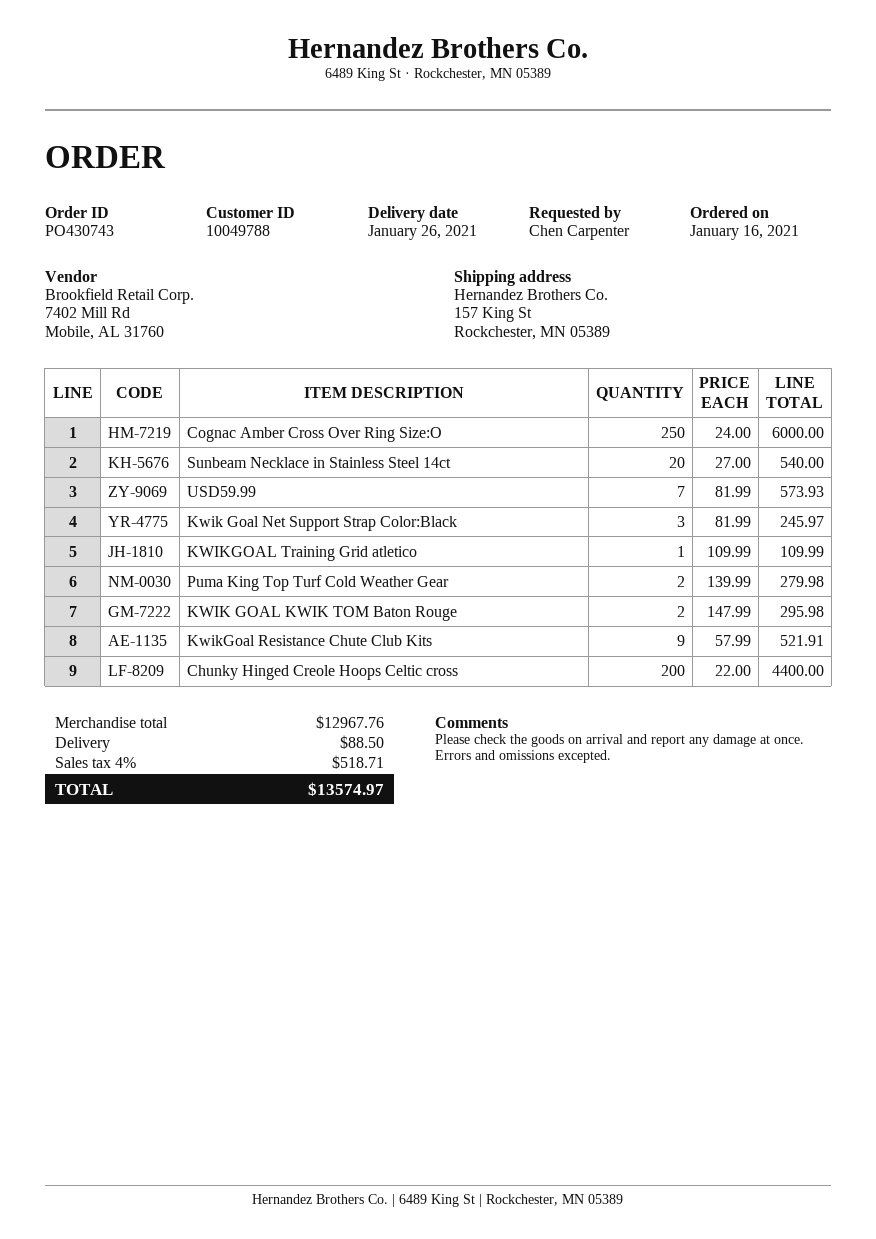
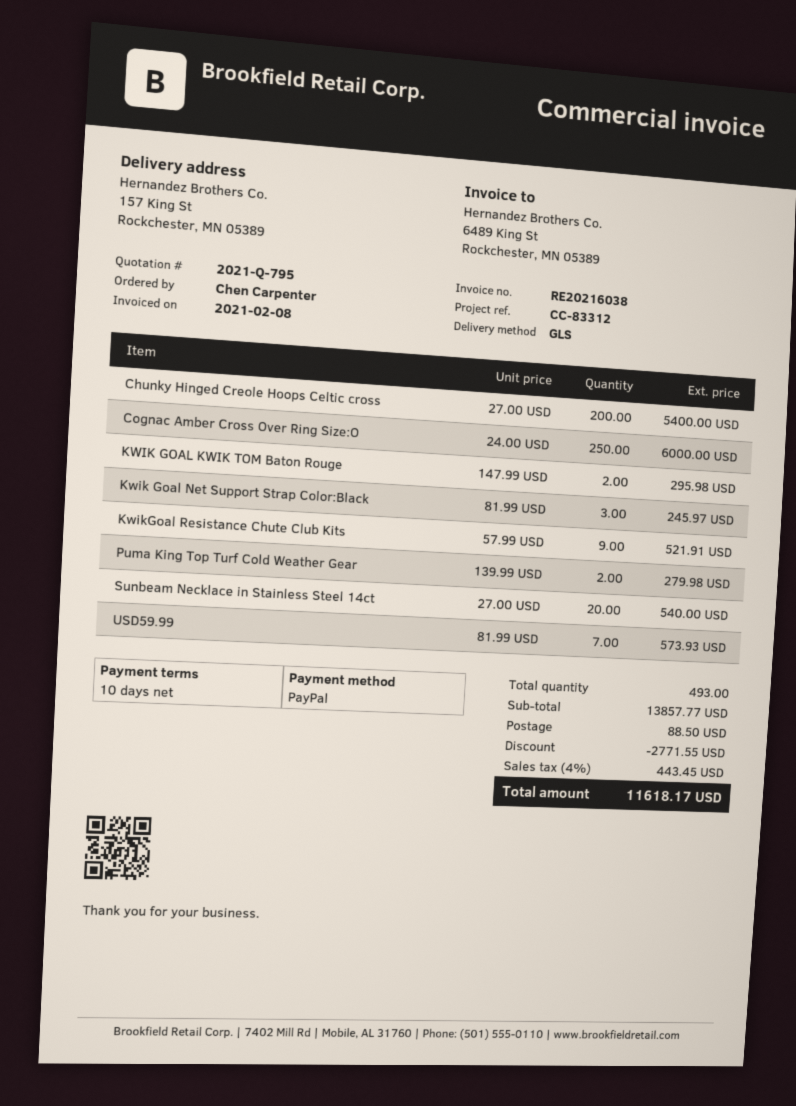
KWIKGOAL Training Grid atletico: 1 x 109.99 = 109.99 -> none
Chunky Hinged Creole Hoops Celtic cross: 200 x 22.00 = 4400.00 -> 200 x 27.00 = 5400.00
subtotal: 12967.76 -> 13857.77
discount: none -> 2771.55
tax: 4% = 518.71 -> 4% = 443.45
total: 13574.97 -> 11618.17

